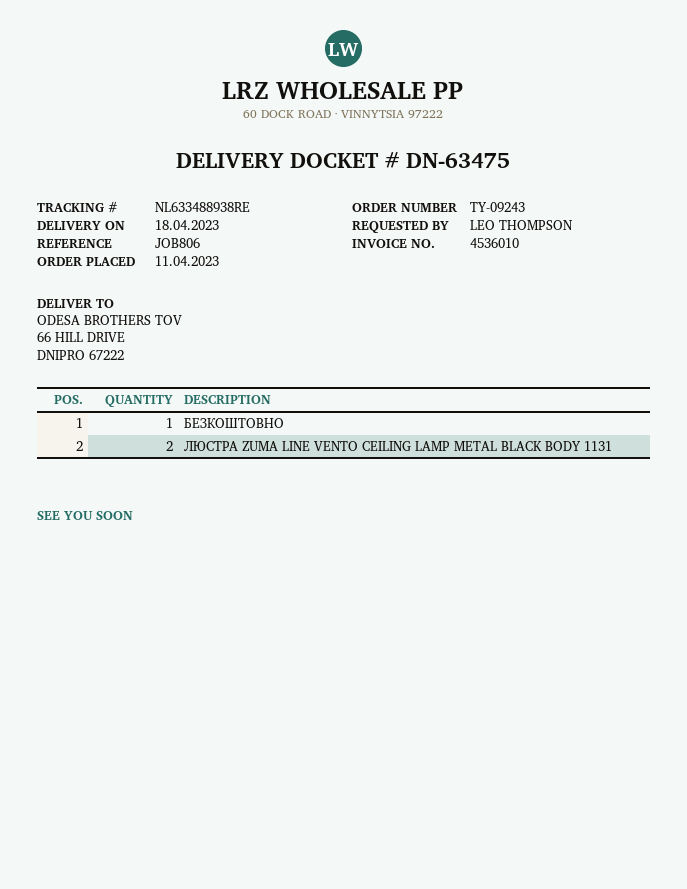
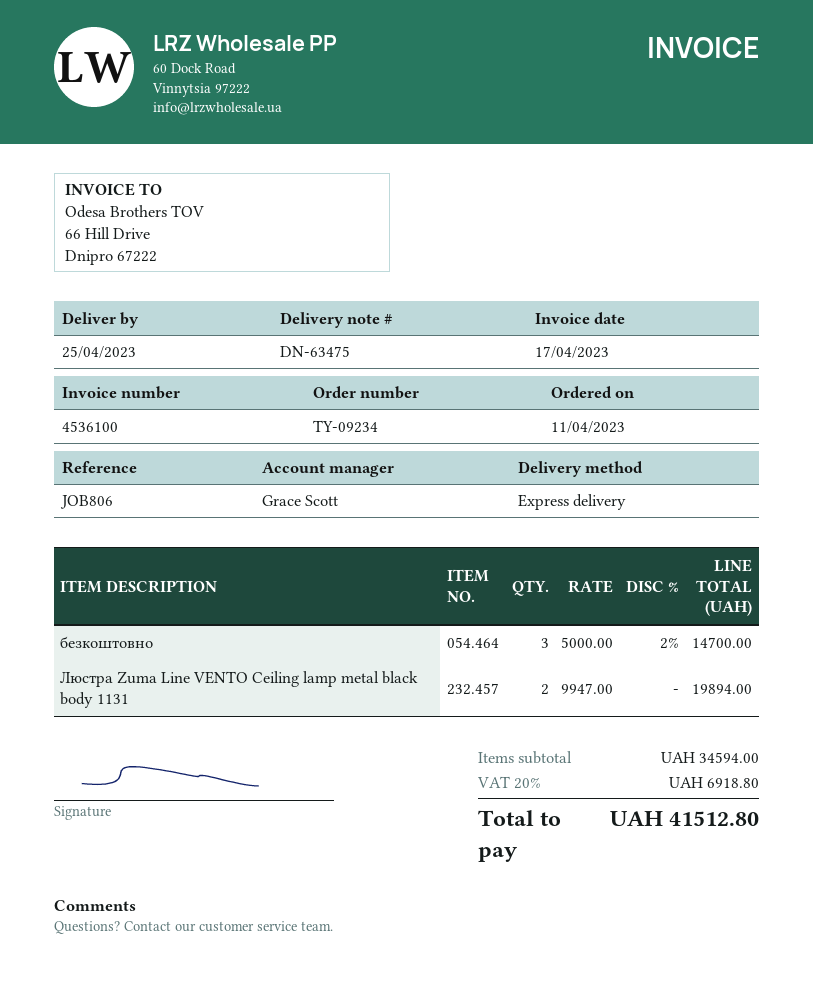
order number: TY-09243 -> TY-09234
delivery date: 2023-04-18 -> 2023-04-25
invoice number: 4536010 -> 4536100
БЕЗКОШТОВНО: 1 -> 3

